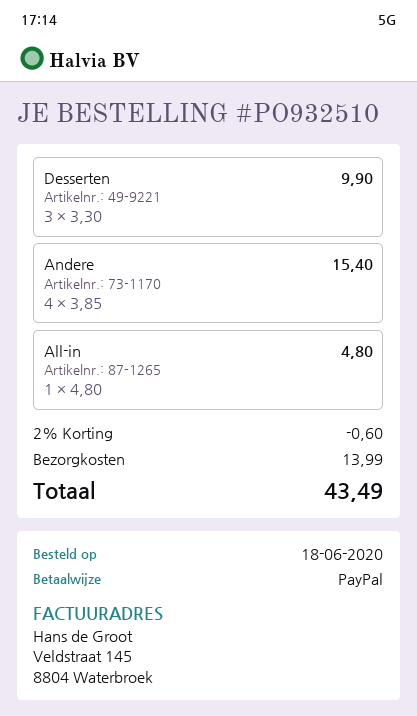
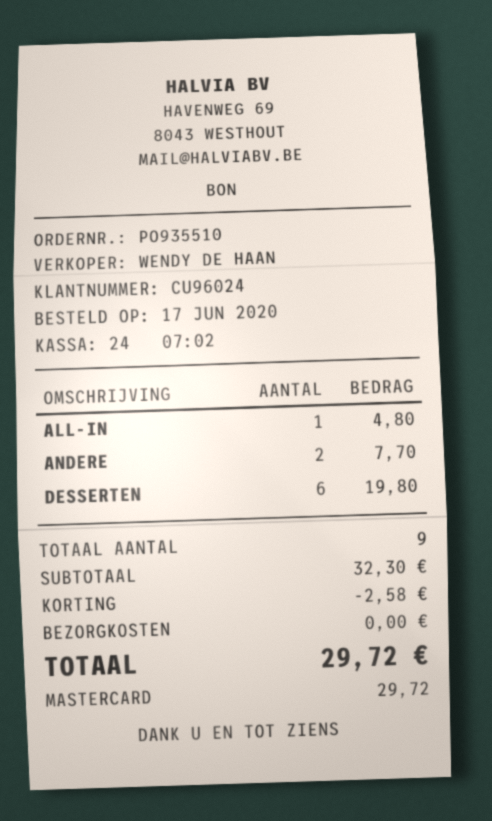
order number: PO932510 -> PO935510
order date: 2020-06-18 -> 2020-06-17
payment method: PayPal -> Mastercard
Desserten: 3 for 9.90 -> 6 for 19.80
Andere: 4 for 15.40 -> 2 for 7.70
discount: 0.60 -> 2.58
shipping: 13.99 -> 0.00
total: 43.49 -> 29.72

